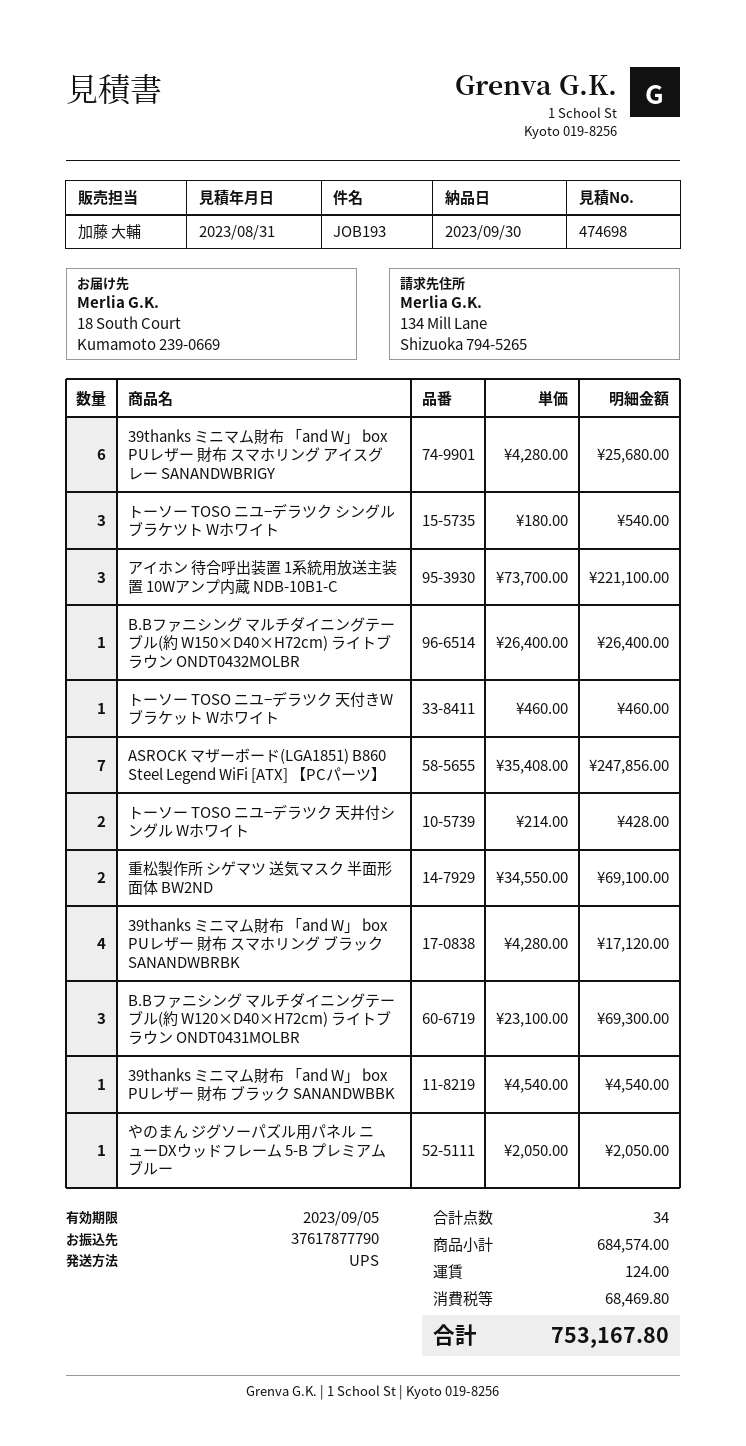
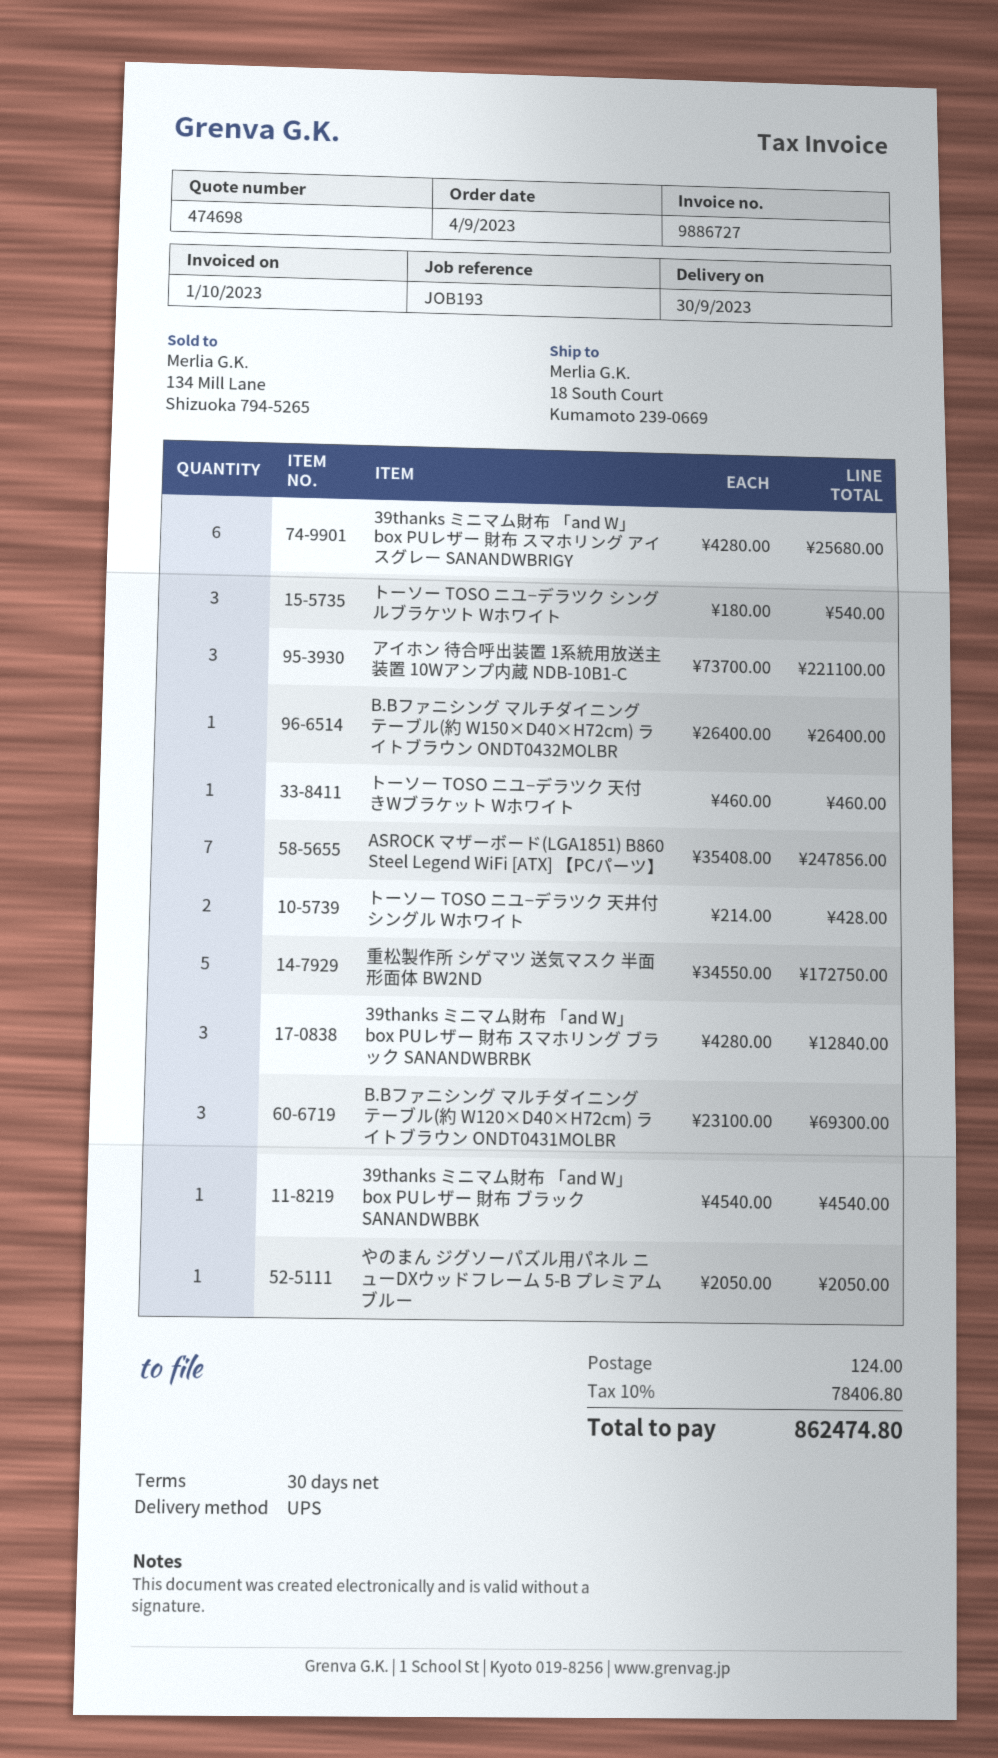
重松製作所 シゲマツ 送気マスク 半面形面体 BW2ND: 2 x 34550.00 = 69100.00 -> 5 x 34550.00 = 172750.00
39thanks ミニマム財布 「and W」 box PUレザー 財布 スマホリング ブラック SANANDWBRBK: 4 x 4280.00 = 17120.00 -> 3 x 4280.00 = 12840.00
tax: 68469.80 -> 78406.80
total: 753167.80 -> 862474.80

